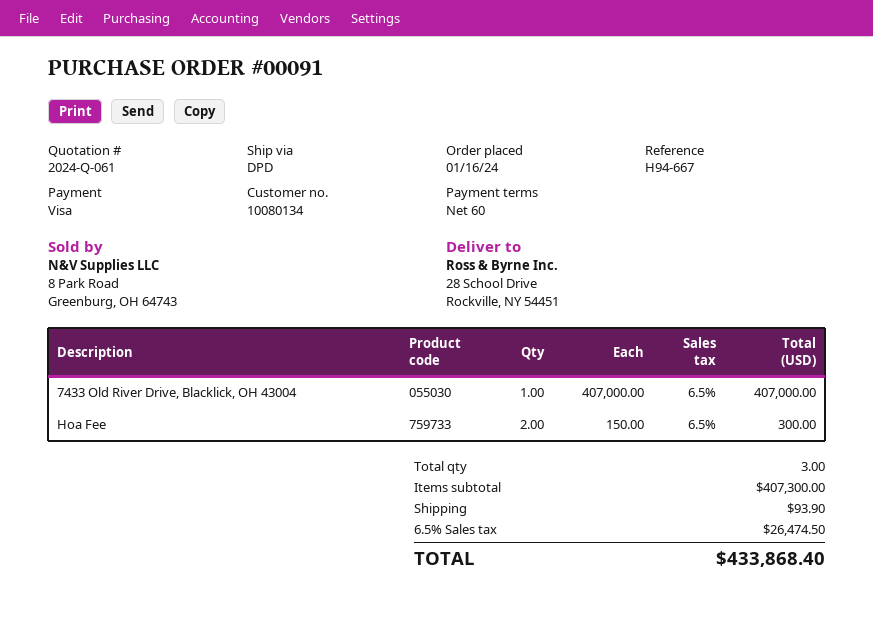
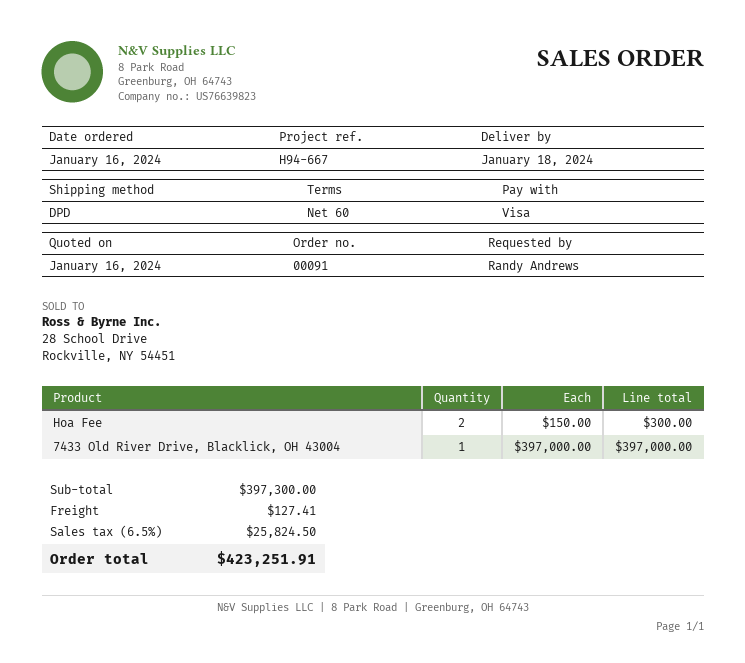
7433 Old River Drive, Blacklick, OH 43004: 1 x 407000.00 = 407000.00 -> 1 x 397000.00 = 397000.00
subtotal: 407300.00 -> 397300.00
shipping: 93.90 -> 127.41
tax: 6.5% = 26474.50 -> 6.5% = 25824.50
total: 433868.40 -> 423251.91

